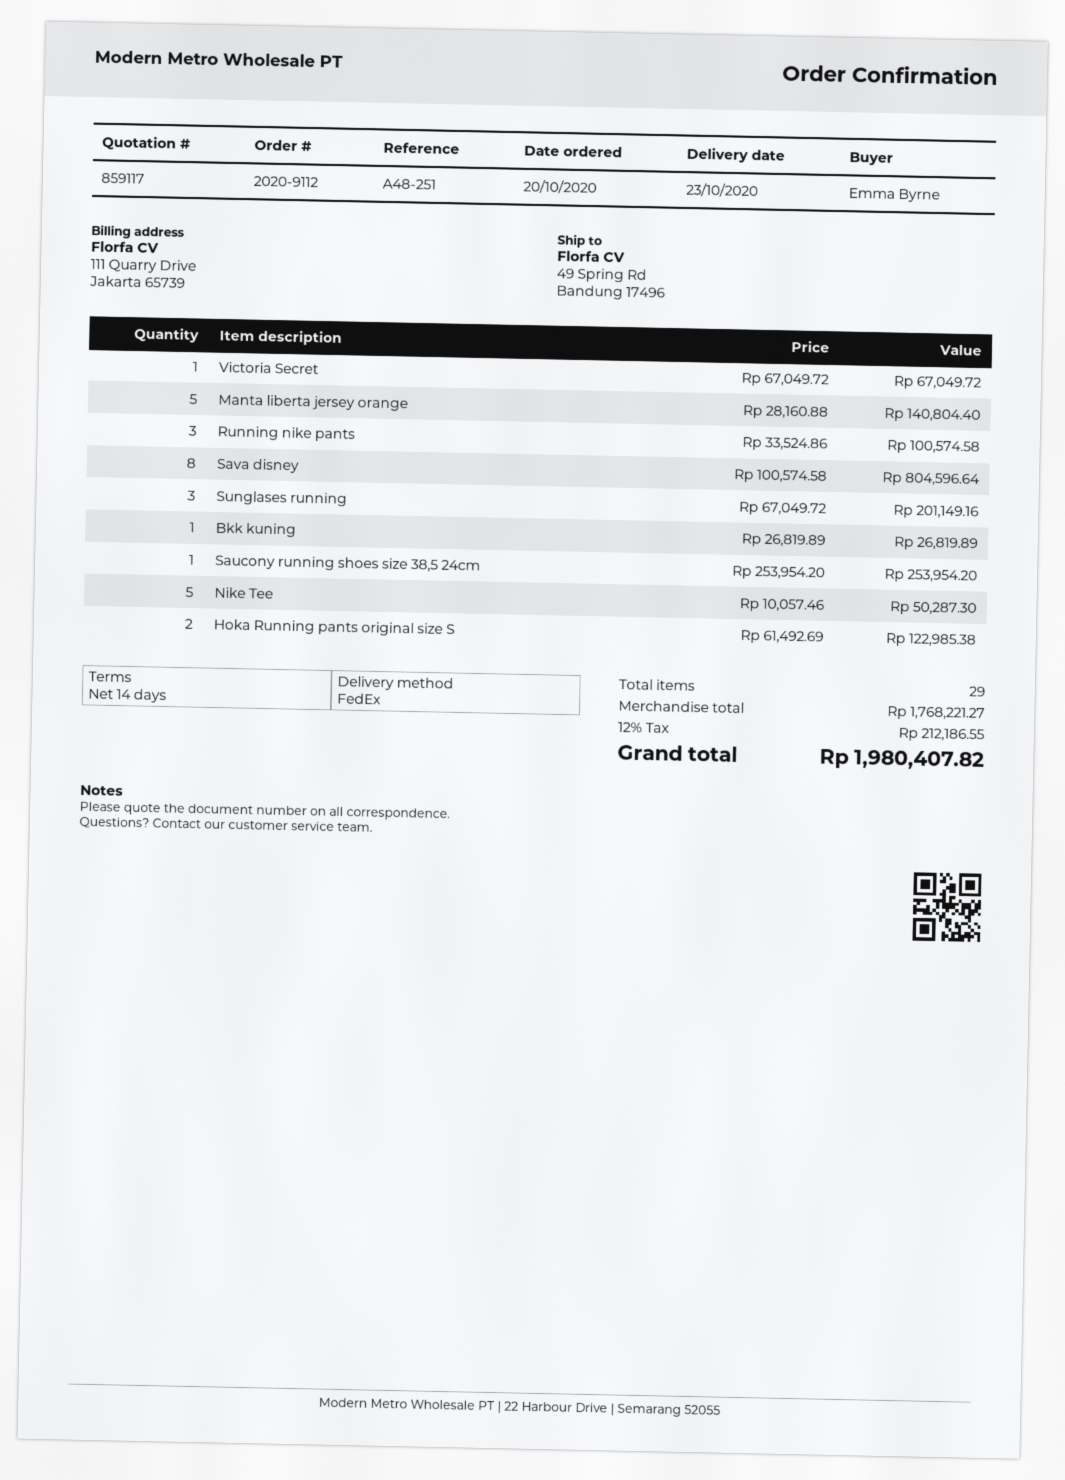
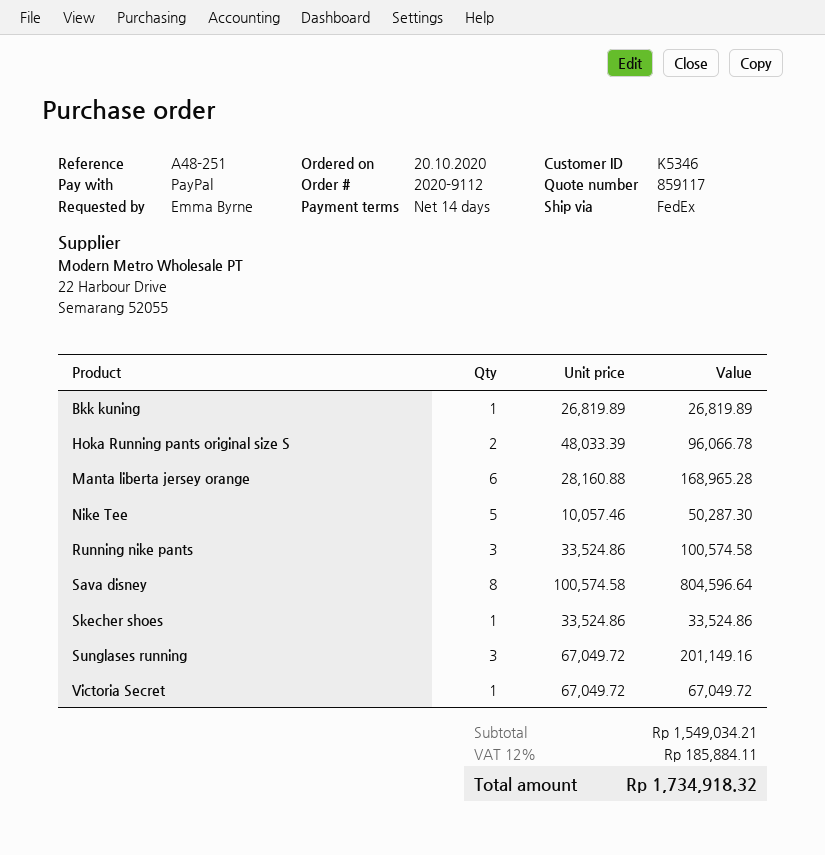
Manta liberta jersey orange: 5 x 28160.88 = 140804.40 -> 6 x 28160.88 = 168965.28
Saucony running shoes size 38,5 24cm: 1 x 253954.20 = 253954.20 -> none
Hoka Running pants original size S: 2 x 61492.69 = 122985.38 -> 2 x 48033.39 = 96066.78
Skecher shoes: none -> 1 x 33524.86 = 33524.86
subtotal: 1768221.27 -> 1549034.21
tax: 12% = 212186.55 -> 12% = 185884.11
total: 1980407.82 -> 1734918.32

